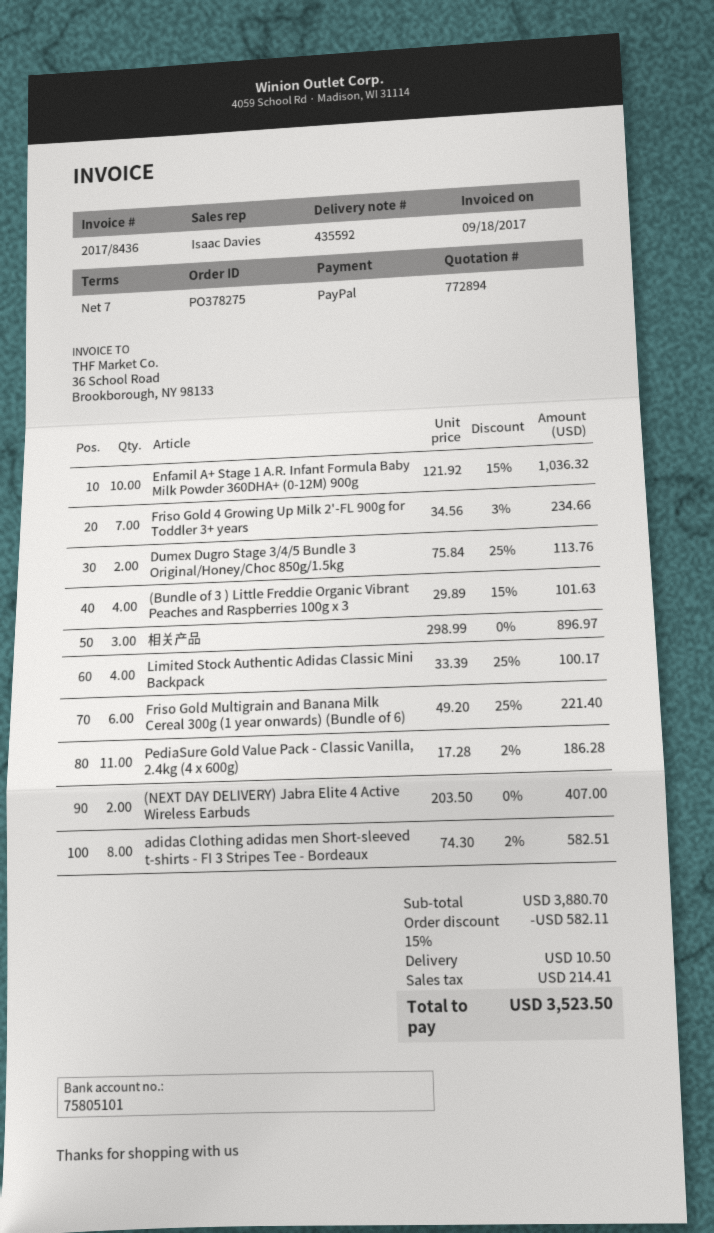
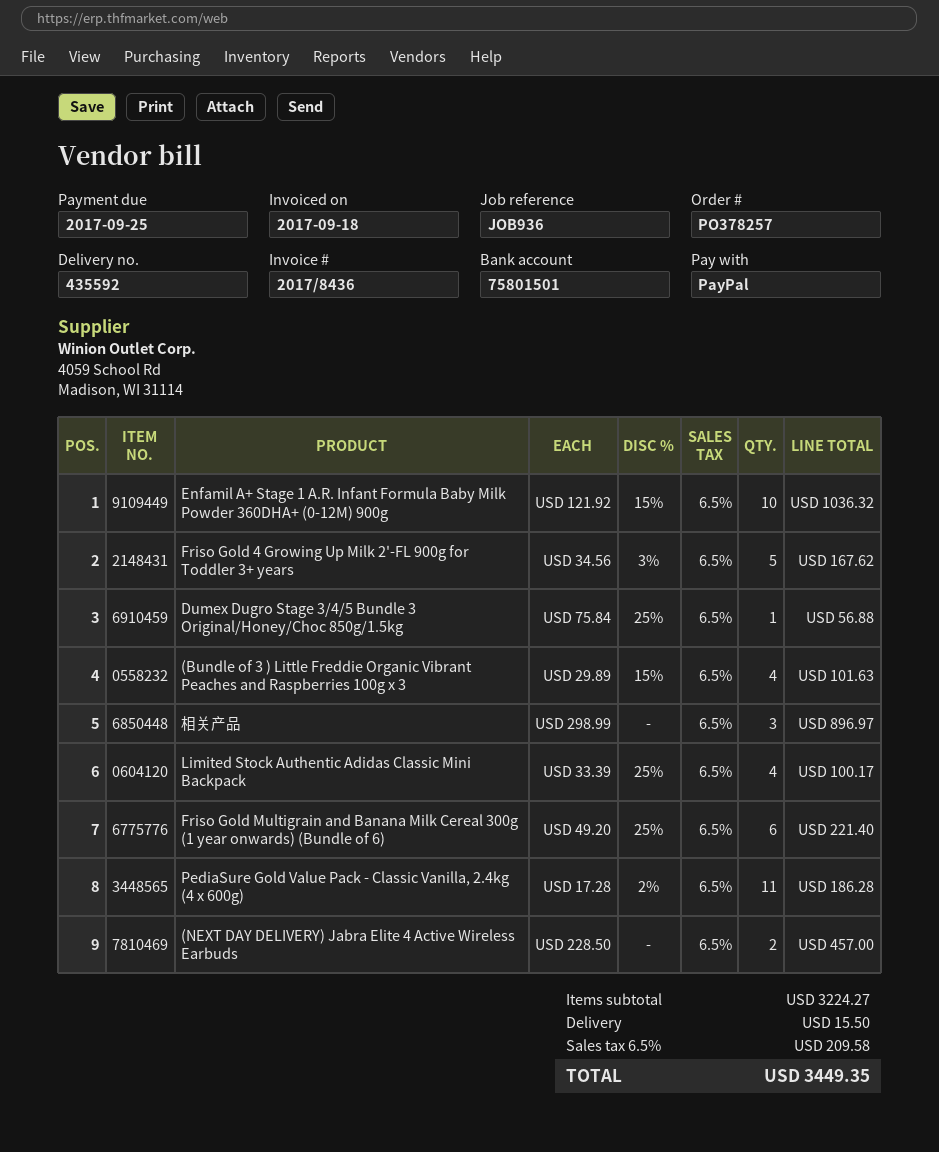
order number: PO378275 -> PO378257
bank account: 75805101 -> 75801501
Friso Gold 4 Growing Up Milk 2'-FL 900g for Toddler 3+ years: 7 x 34.56 - 3% = 234.66 -> 5 x 34.56 - 3% = 167.62
Dumex Dugro Stage 3/4/5 Bundle 3 Original/Honey/Choc 850g/1.5kg: 2 x 75.84 - 25% = 113.76 -> 1 x 75.84 - 25% = 56.88
(NEXT DAY DELIVERY) Jabra Elite 4 Active Wireless Earbuds: 2 x 203.50 = 407.00 -> 2 x 228.50 = 457.00
adidas Clothing adidas men Short-sleeved t-shirts - FI 3 Stripes Tee - Bordeaux: 8 x 74.30 - 2% = 582.51 -> none
subtotal: 3880.70 -> 3224.27
discount: 15% = 582.11 -> none
shipping: 10.50 -> 15.50
tax: 214.41 -> 209.58
total: 3523.50 -> 3449.35

